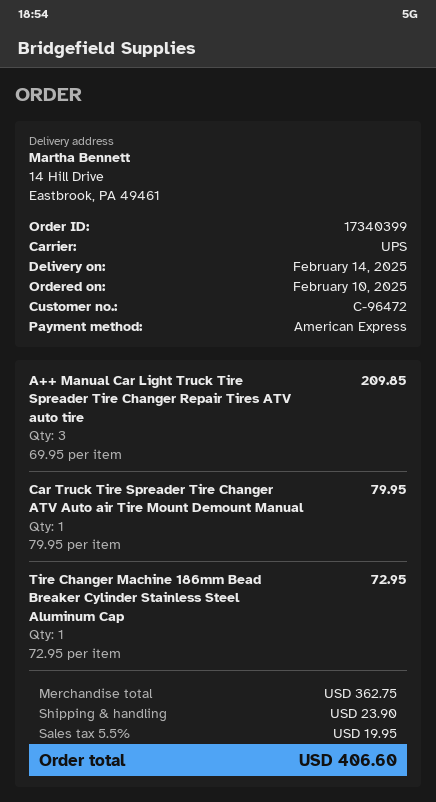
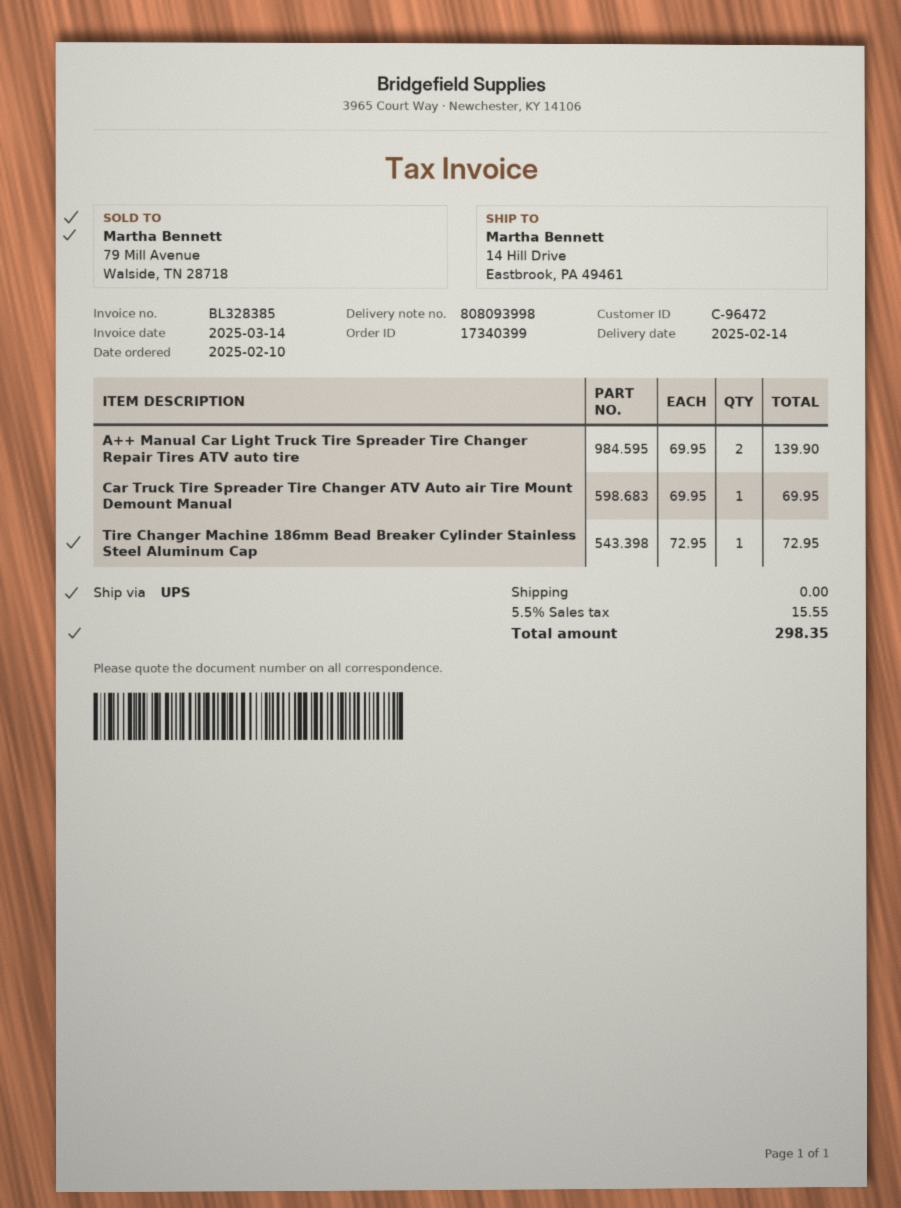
A++ Manual Car Light Truck Tire Spreader Tire Changer Repair Tires ATV auto tire: 3 x 69.95 = 209.85 -> 2 x 69.95 = 139.90
Car Truck Tire Spreader Tire Changer ATV Auto air Tire Mount Demount Manual: 1 x 79.95 = 79.95 -> 1 x 69.95 = 69.95
shipping: 23.90 -> 0.00
tax: 5.5% = 19.95 -> 5.5% = 15.55
total: 406.60 -> 298.35

